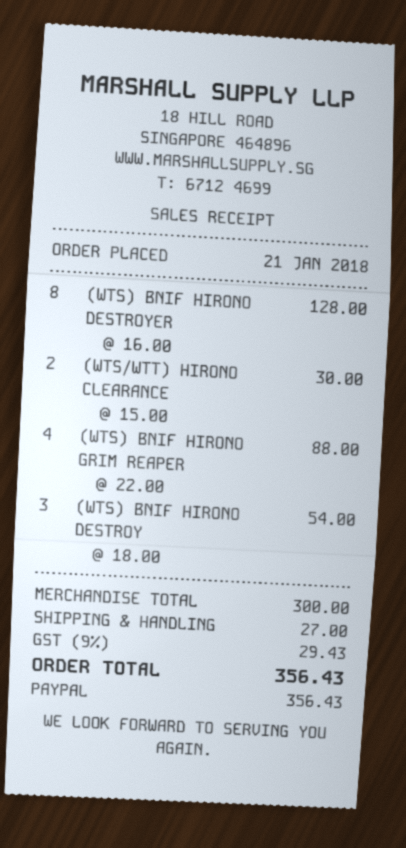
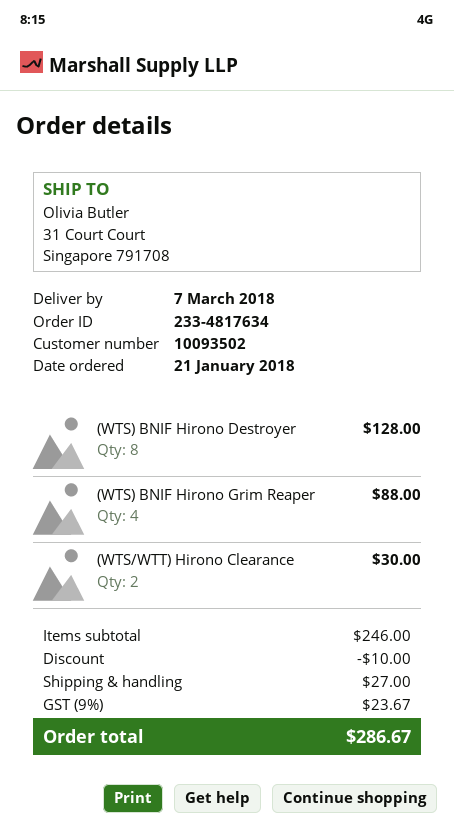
(WTS) BNIF HIRONO DESTROY: 3 for 54.00 -> none
subtotal: 300.00 -> 246.00
discount: none -> 10.00
tax: 9% = 29.43 -> 9% = 23.67
total: 356.43 -> 286.67

